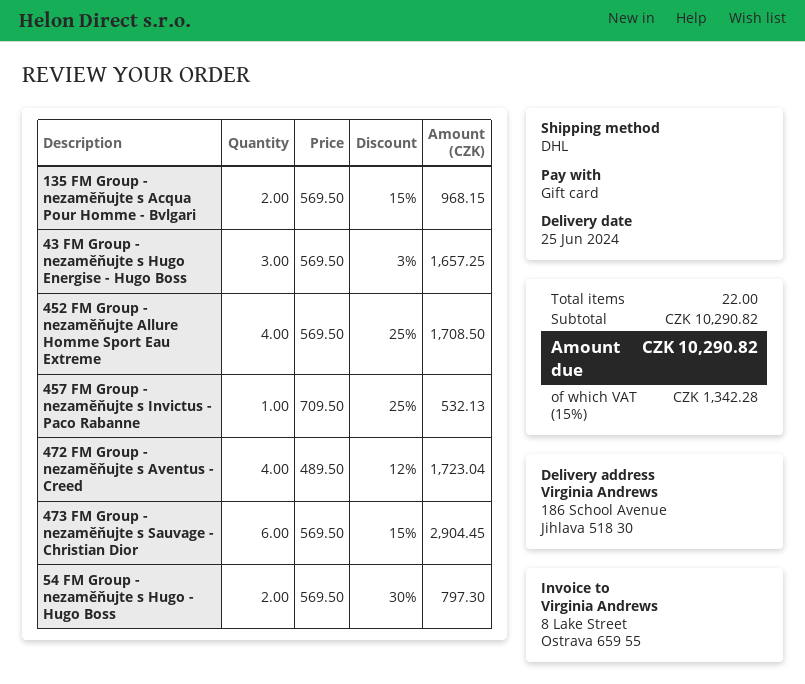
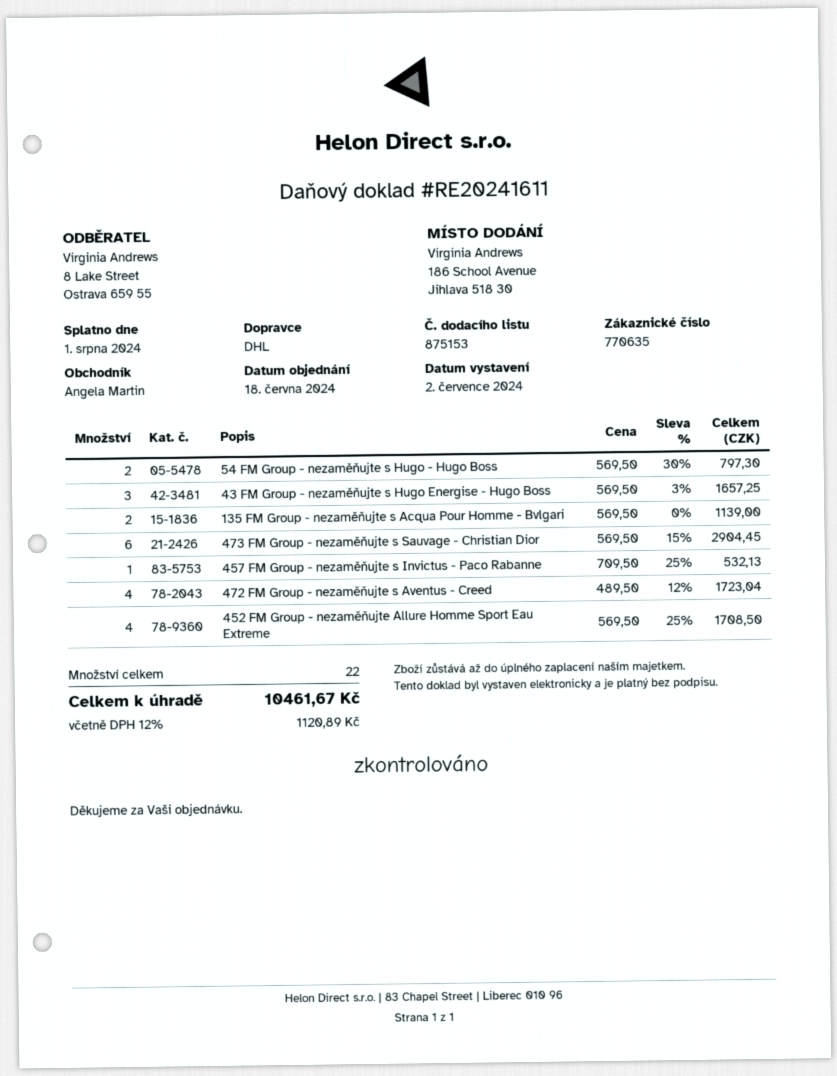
135 FM Group - nezaměňujte s Acqua Pour Homme - Bvlgari: 2 x 569.50 - 15% = 968.15 -> 2 x 569.50 = 1139.00
tax: 15% = 1342.28 -> 12% = 1120.89
total: 10290.82 -> 10461.67

